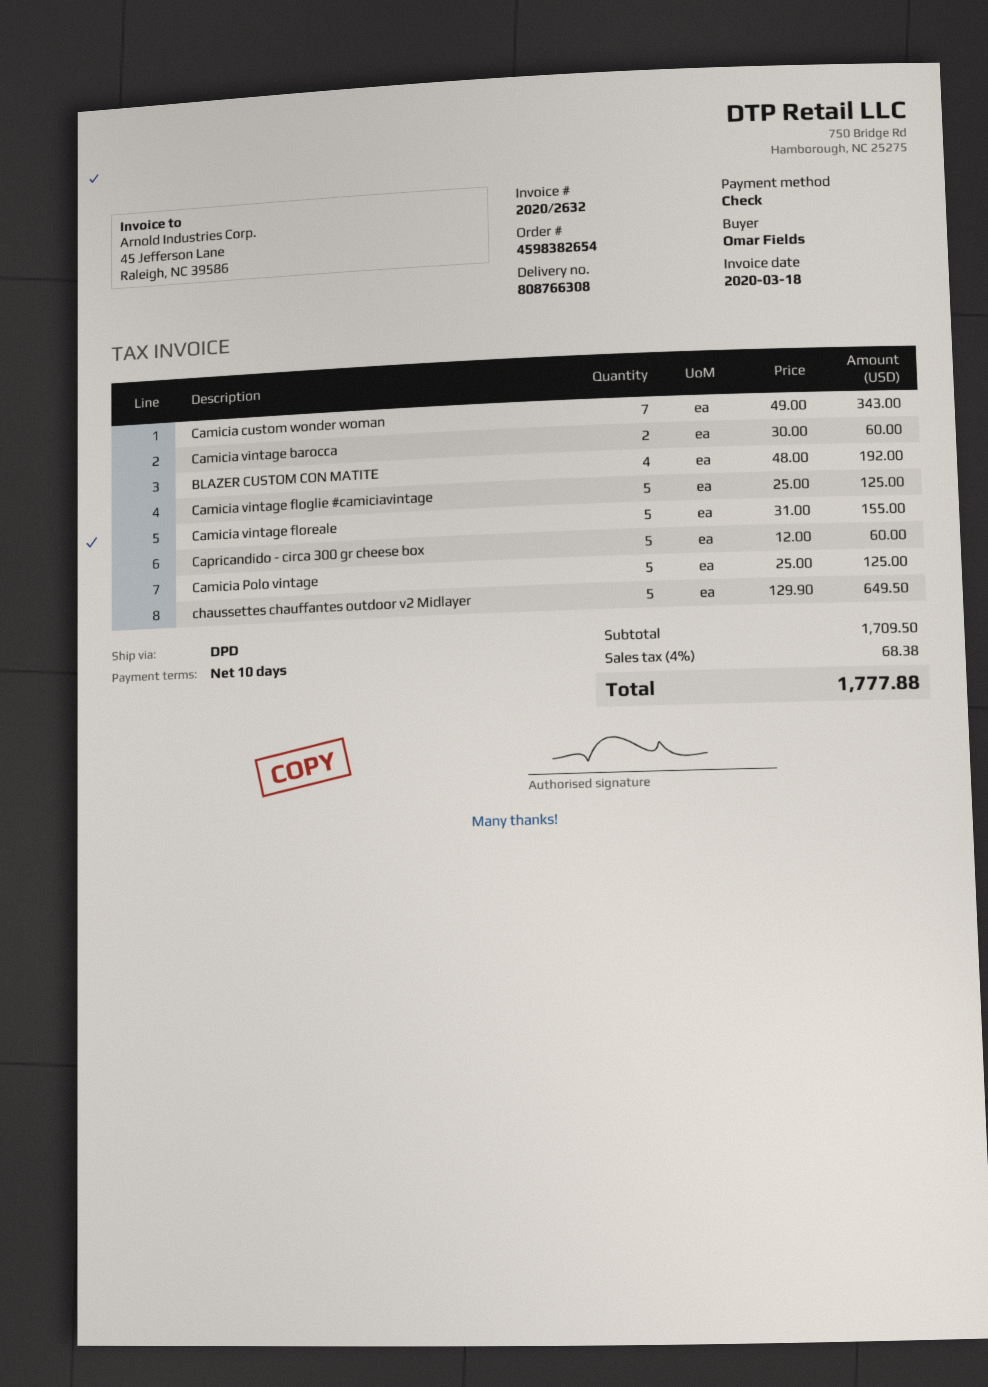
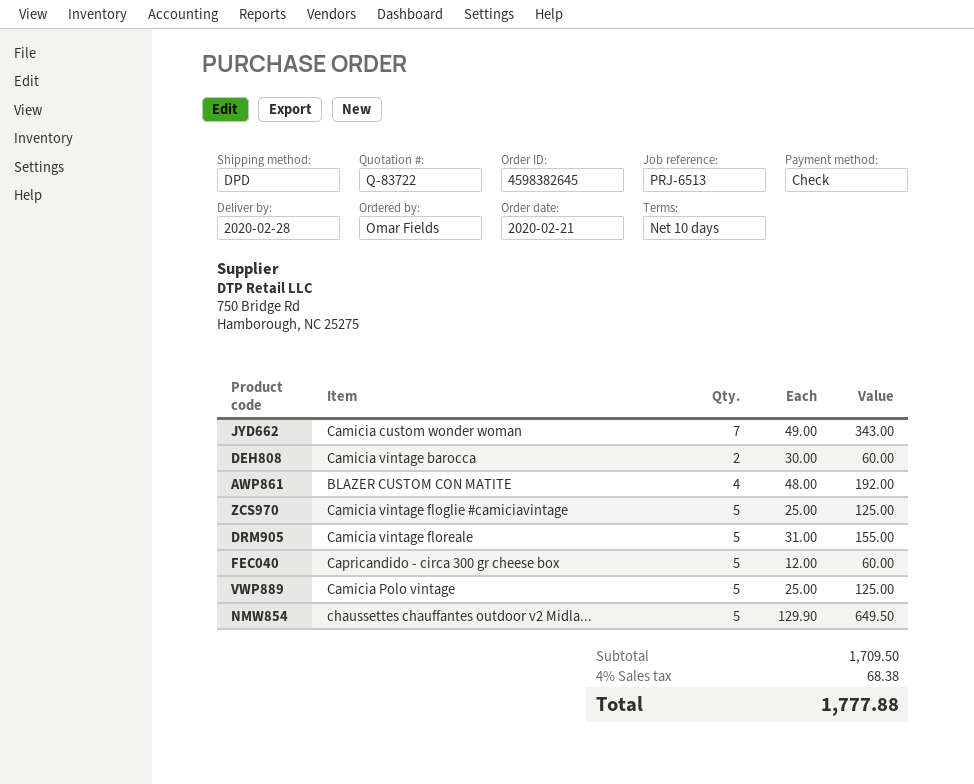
order number: 4598382654 -> 4598382645

